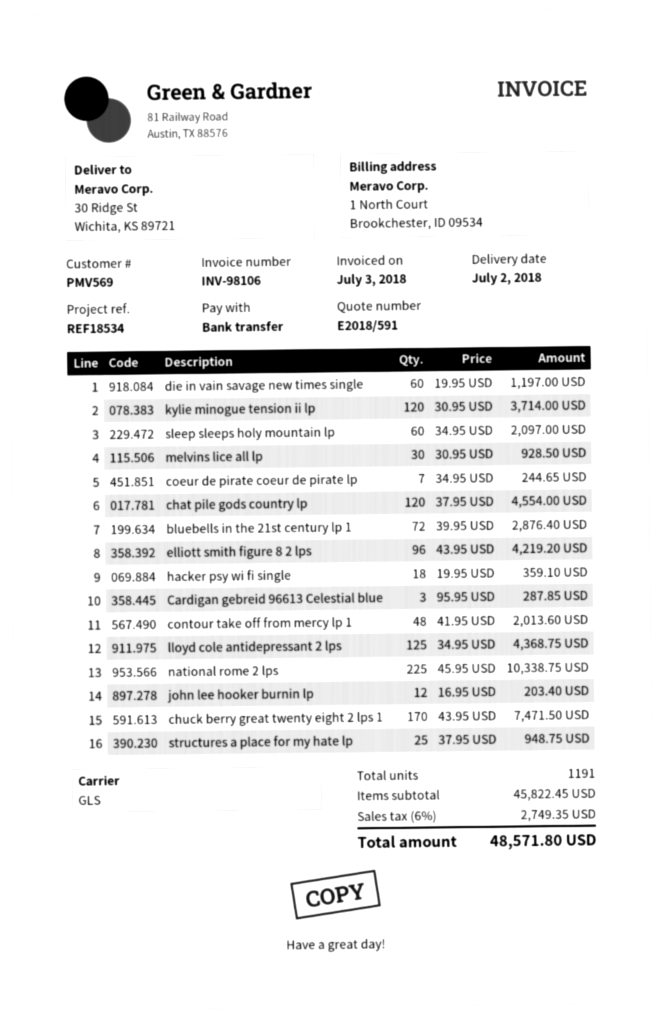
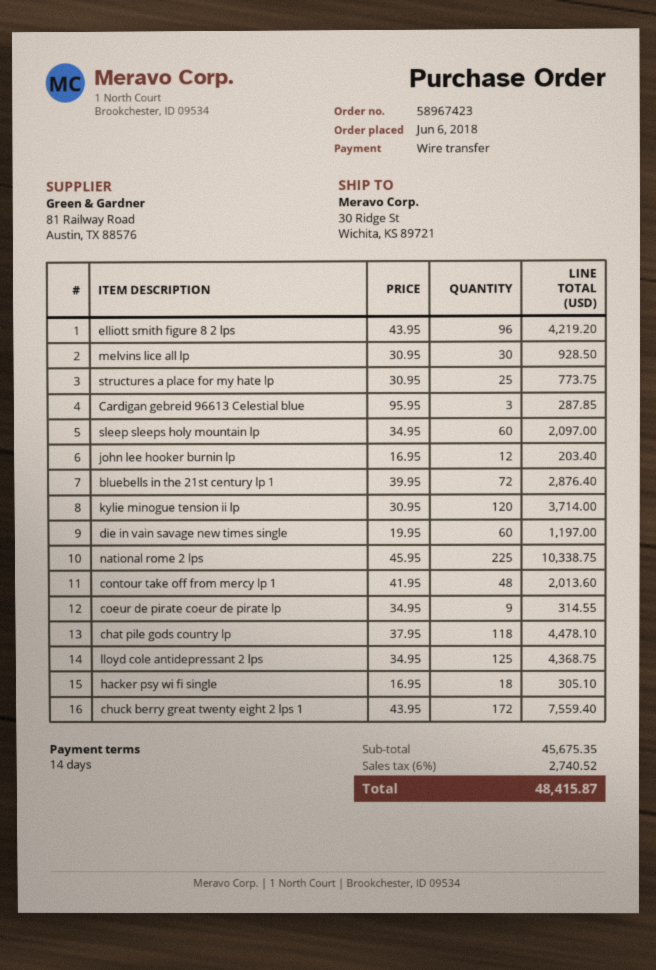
coeur de pirate coeur de pirate lp: 7 x 34.95 = 244.65 -> 9 x 34.95 = 314.55
chat pile gods country lp: 120 x 37.95 = 4554.00 -> 118 x 37.95 = 4478.10
hacker psy wi fi single: 18 x 19.95 = 359.10 -> 18 x 16.95 = 305.10
chuck berry great twenty eight 2 lps 1: 170 x 43.95 = 7471.50 -> 172 x 43.95 = 7559.40
structures a place for my hate lp: 25 x 37.95 = 948.75 -> 25 x 30.95 = 773.75
subtotal: 45822.45 -> 45675.35
tax: 6% = 2749.35 -> 6% = 2740.52
total: 48571.80 -> 48415.87

